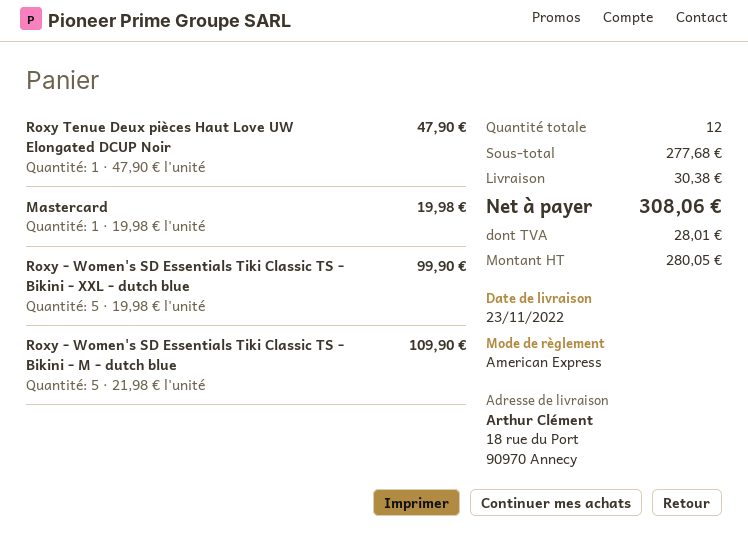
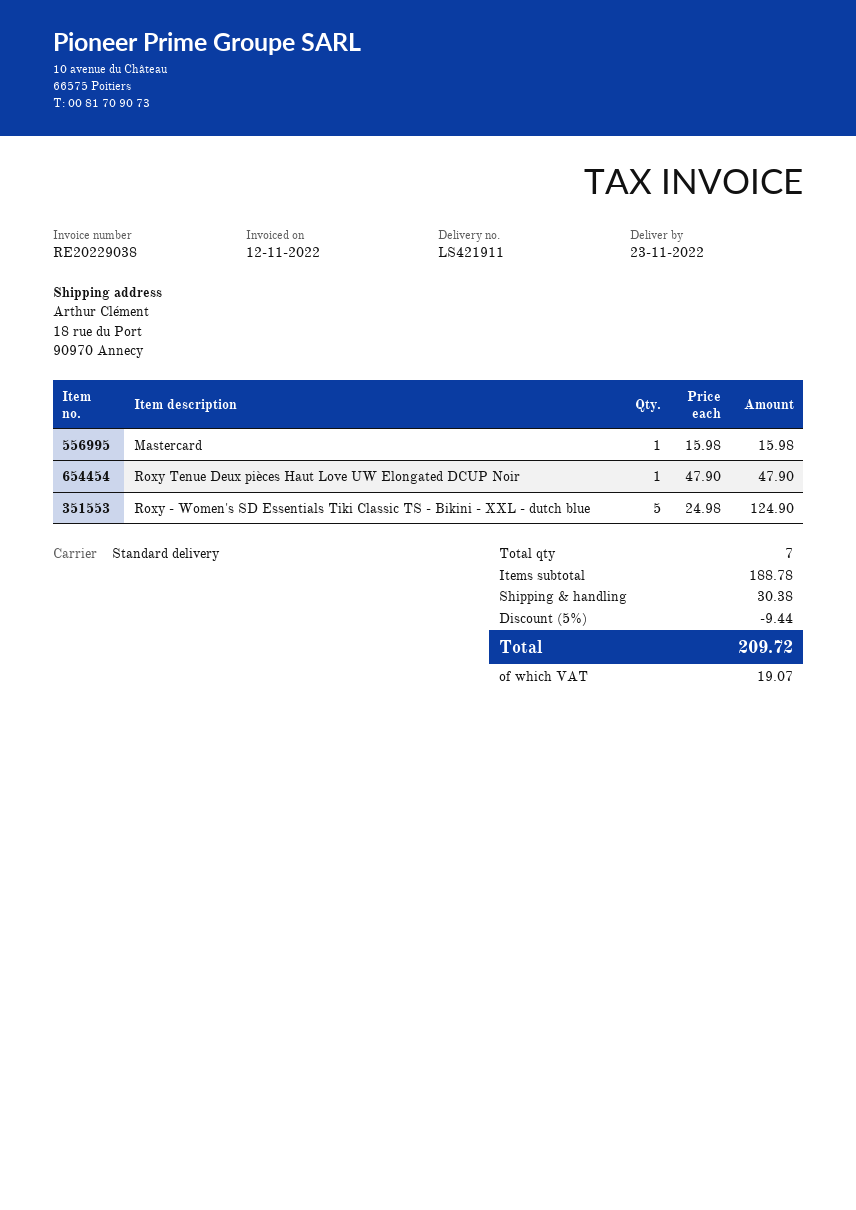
Mastercard: 1 x 19.98 = 19.98 -> 1 x 15.98 = 15.98
Roxy - Women's SD Essentials Tiki Classic TS - Bikini - XXL - dutch blue: 5 x 19.98 = 99.90 -> 5 x 24.98 = 124.90
Roxy - Women's SD Essentials Tiki Classic TS - Bikini - M - dutch blue: 5 x 21.98 = 109.90 -> none
total quantity: 12 -> 7
subtotal: 277.68 -> 188.78
discount: none -> 5% = 9.44
tax: 28.01 -> 19.07
total: 308.06 -> 209.72

